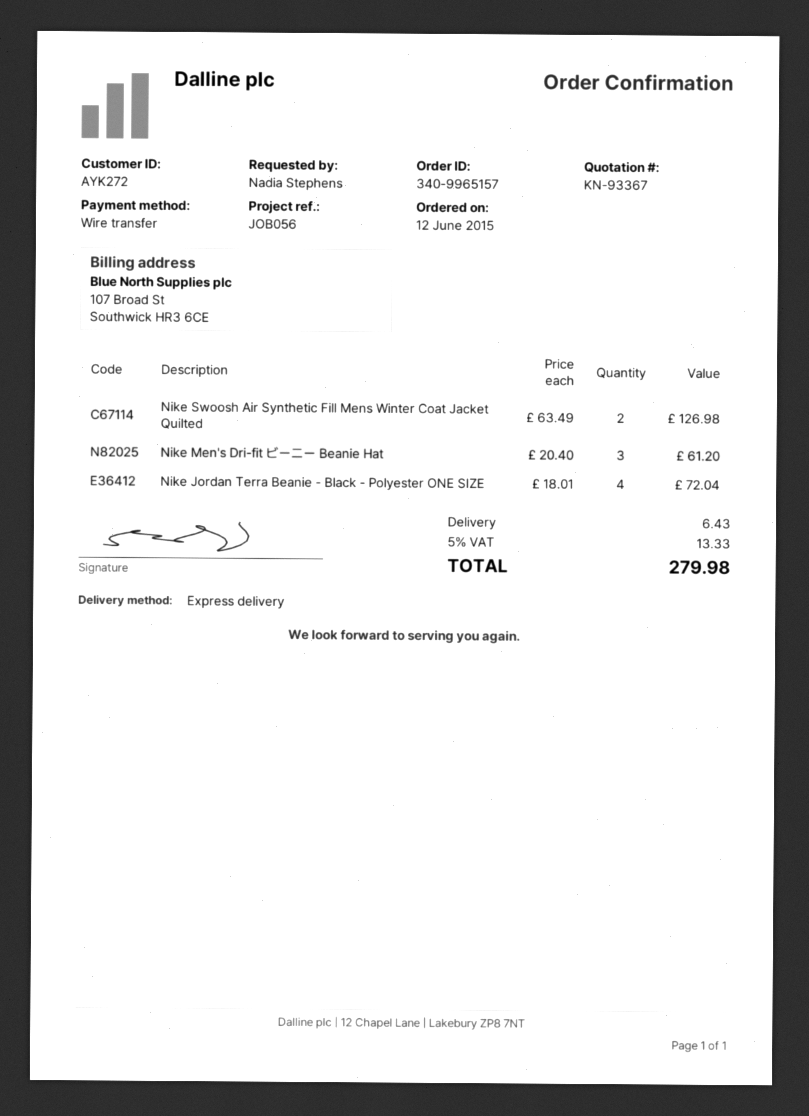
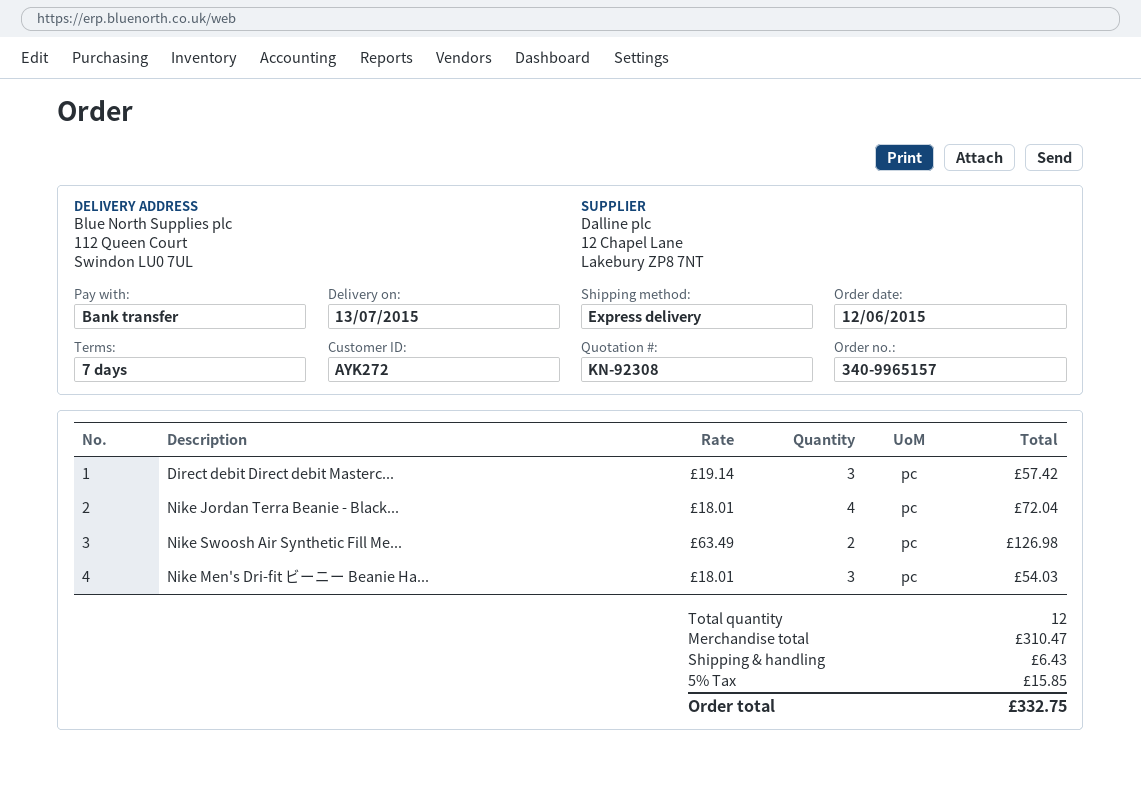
quote number: KN-93367 -> KN-92308
Nike Men's Dri-fit ビーニー Beanie Hat: 3 x 20.40 = 61.20 -> 3 x 18.01 = 54.03
Direct debit Direct debit Masterc...: none -> 3 x 19.14 = 57.42
tax: 5% = 13.33 -> 5% = 15.85
total: 279.98 -> 332.75

